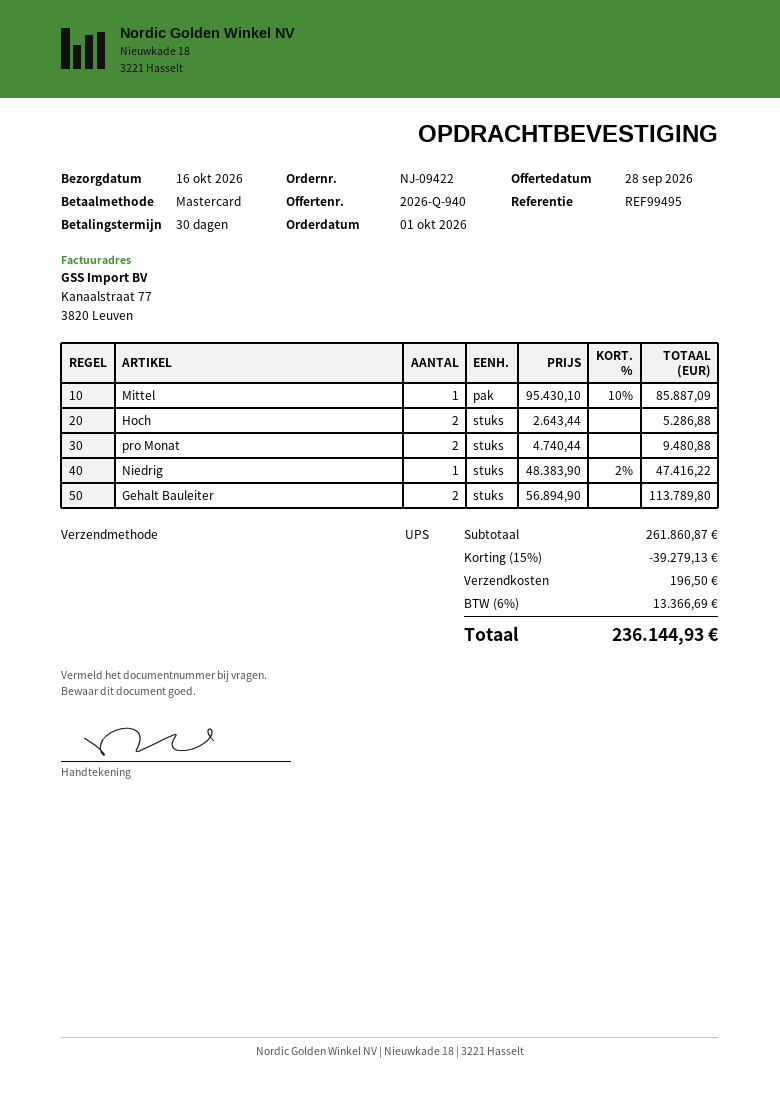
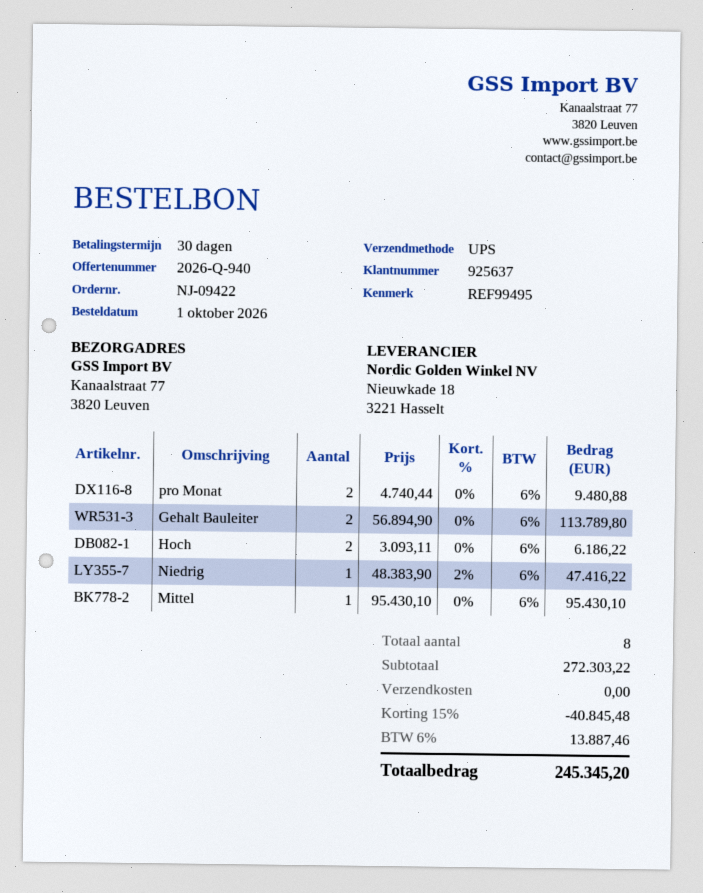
Mittel: 1 x 95430.10 - 10% = 85887.09 -> 1 x 95430.10 = 95430.10
Hoch: 2 x 2643.44 = 5286.88 -> 2 x 3093.11 = 6186.22
subtotal: 261860.87 -> 272303.22
discount: 15% = 39279.13 -> 15% = 40845.48
shipping: 196.50 -> 0.00
tax: 6% = 13366.69 -> 6% = 13887.46
total: 236144.93 -> 245345.20

